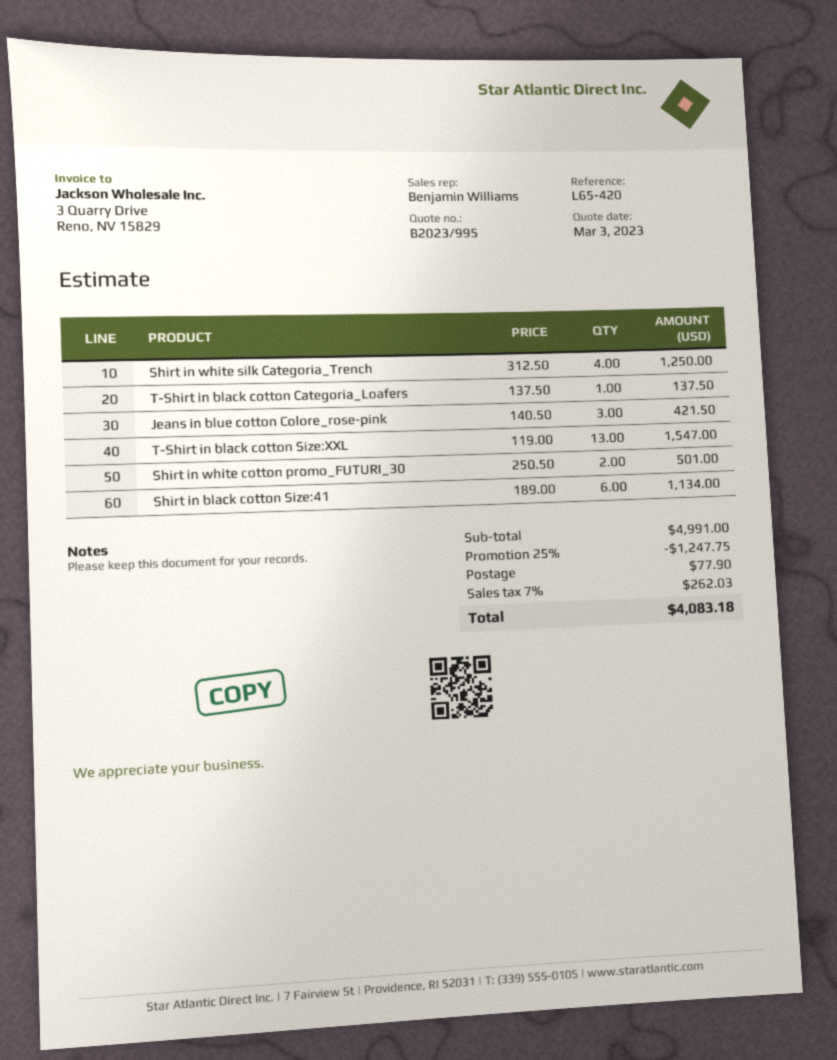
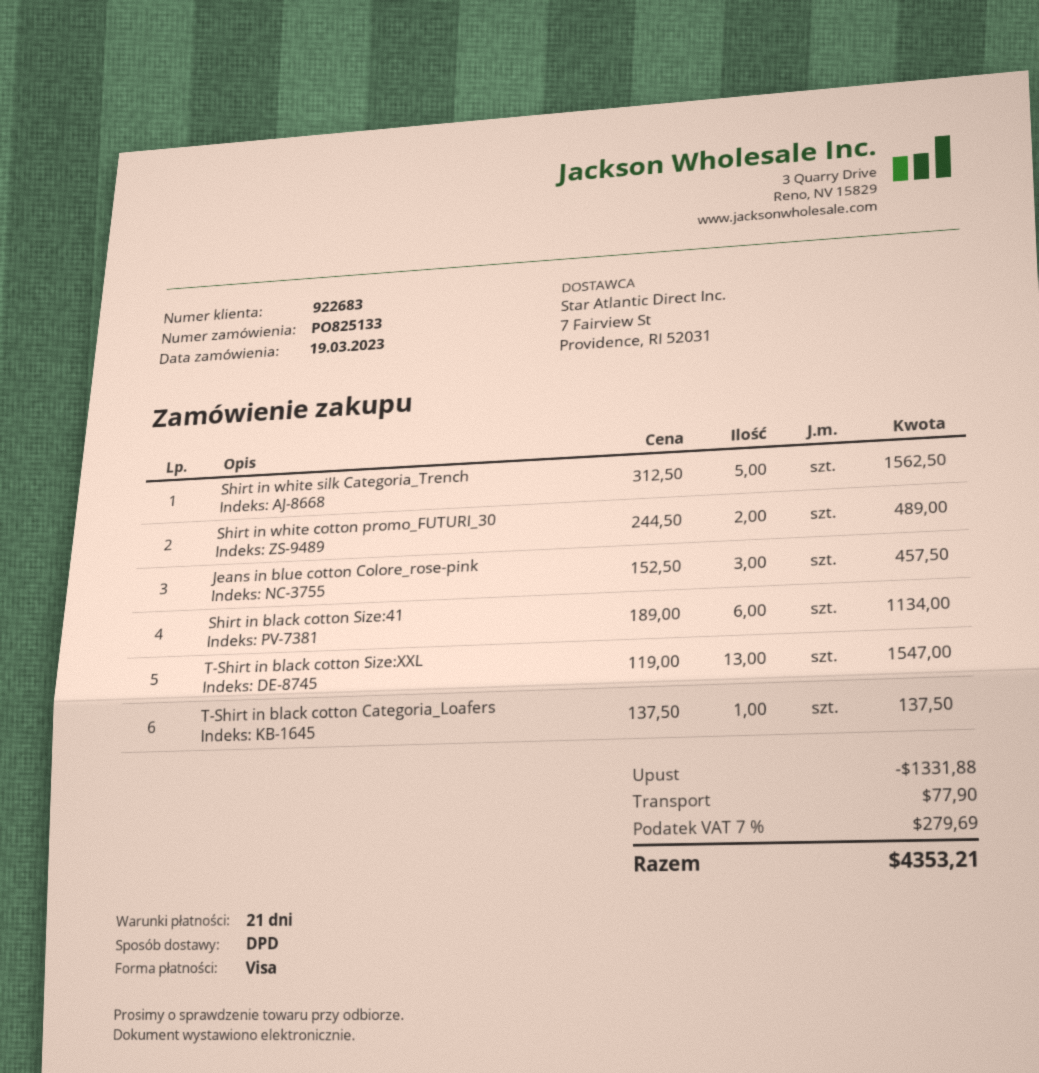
Shirt in white silk Categoria_Trench: 4 x 312.50 = 1250.00 -> 5 x 312.50 = 1562.50
Jeans in blue cotton Colore_rose-pink: 3 x 140.50 = 421.50 -> 3 x 152.50 = 457.50
Shirt in white cotton promo_FUTURI_30: 2 x 250.50 = 501.00 -> 2 x 244.50 = 489.00
discount: 1247.75 -> 1331.88
tax: 7% = 262.03 -> 7% = 279.69
total: 4083.18 -> 4353.21

